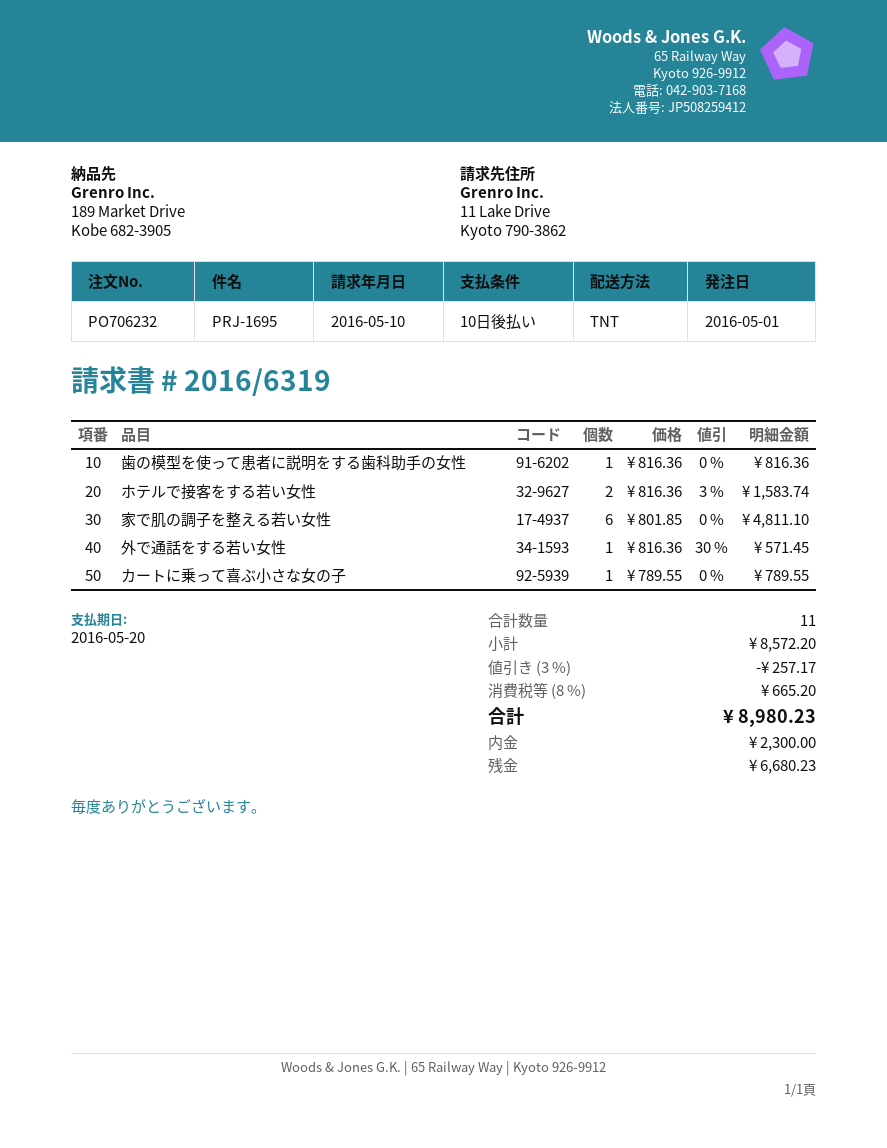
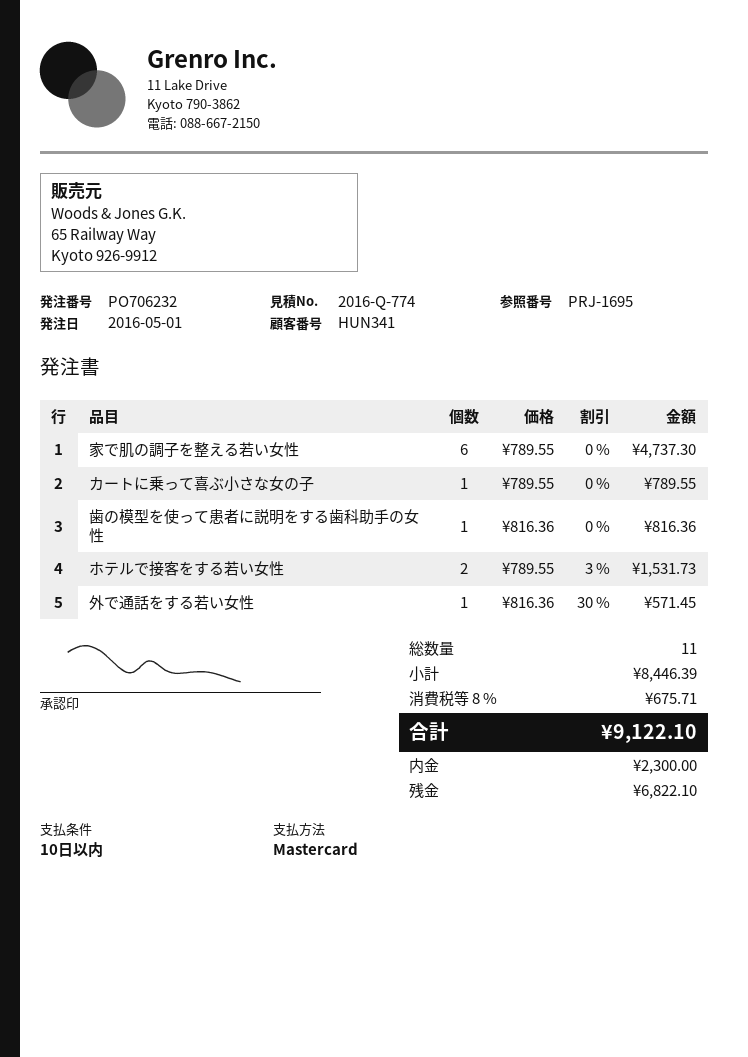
ホテルで接客をする若い女性: 2 x 816.36 - 3% = 1583.74 -> 2 x 789.55 - 3% = 1531.73
家で肌の調子を整える若い女性: 6 x 801.85 = 4811.10 -> 6 x 789.55 = 4737.30
subtotal: 8572.20 -> 8446.39
discount: 3% = 257.17 -> none
tax: 8% = 665.20 -> 8% = 675.71
total: 8980.23 -> 9122.10
balance: 6680.23 -> 6822.10

